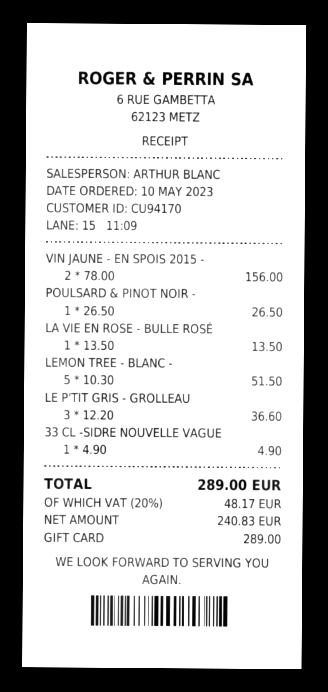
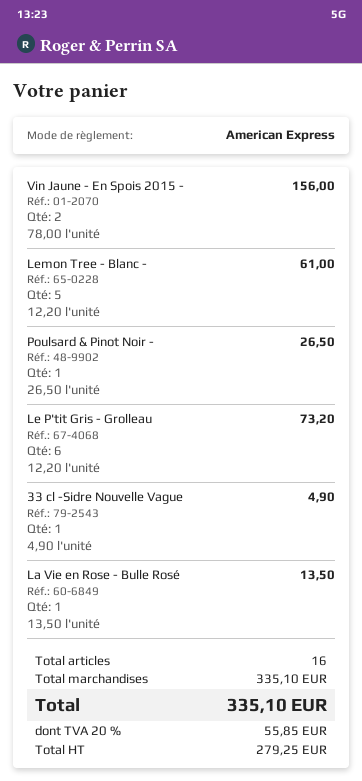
payment method: gift card -> American Express
LEMON TREE - BLANC -: 5 x 10.30 = 51.50 -> 5 x 12.20 = 61.00
LE P'TIT GRIS - GROLLEAU: 3 x 12.20 = 36.60 -> 6 x 12.20 = 73.20
net: 240.83 -> 279.25
tax: 20% = 48.17 -> 20% = 55.85
total: 289.00 -> 335.10

